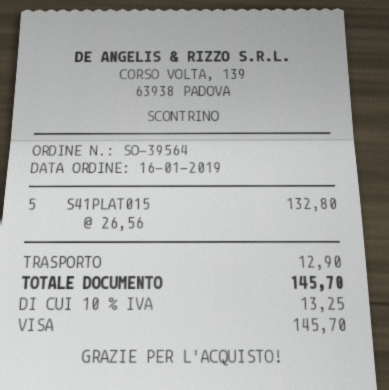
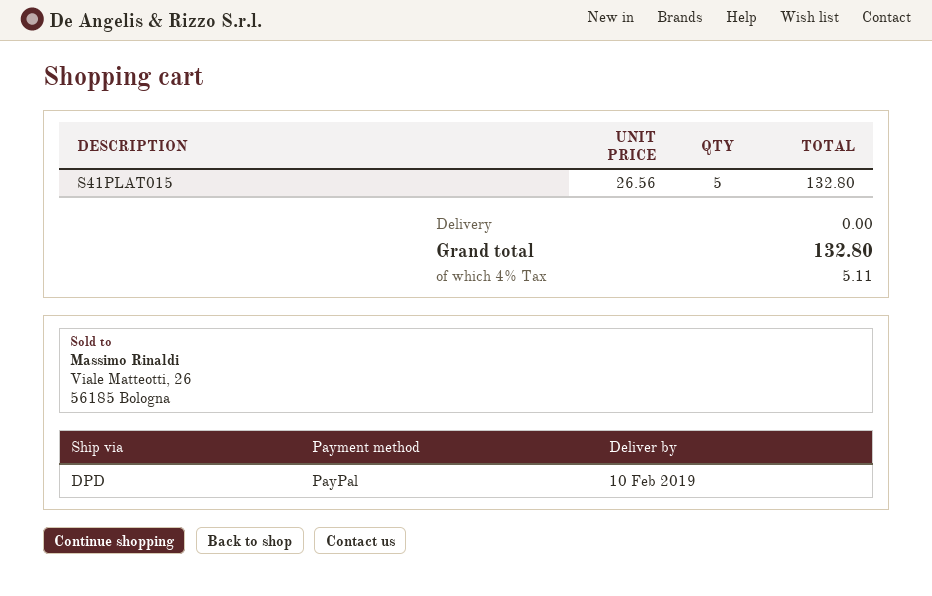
payment method: Visa -> PayPal
shipping: 12.90 -> 0.00
tax: 10% = 13.25 -> 4% = 5.11
total: 145.70 -> 132.80

